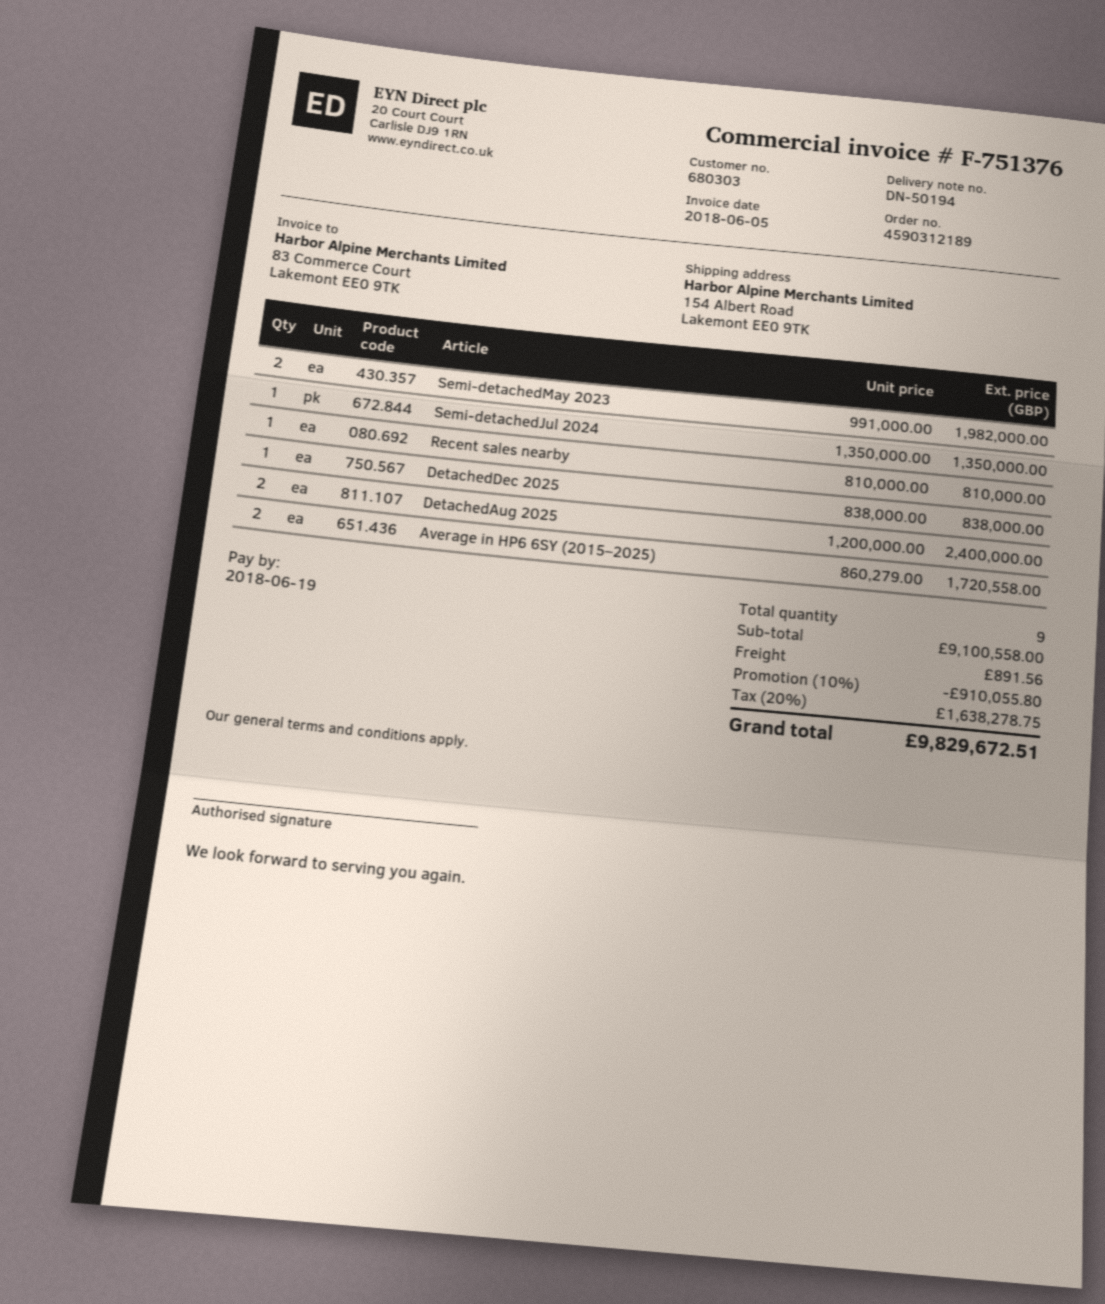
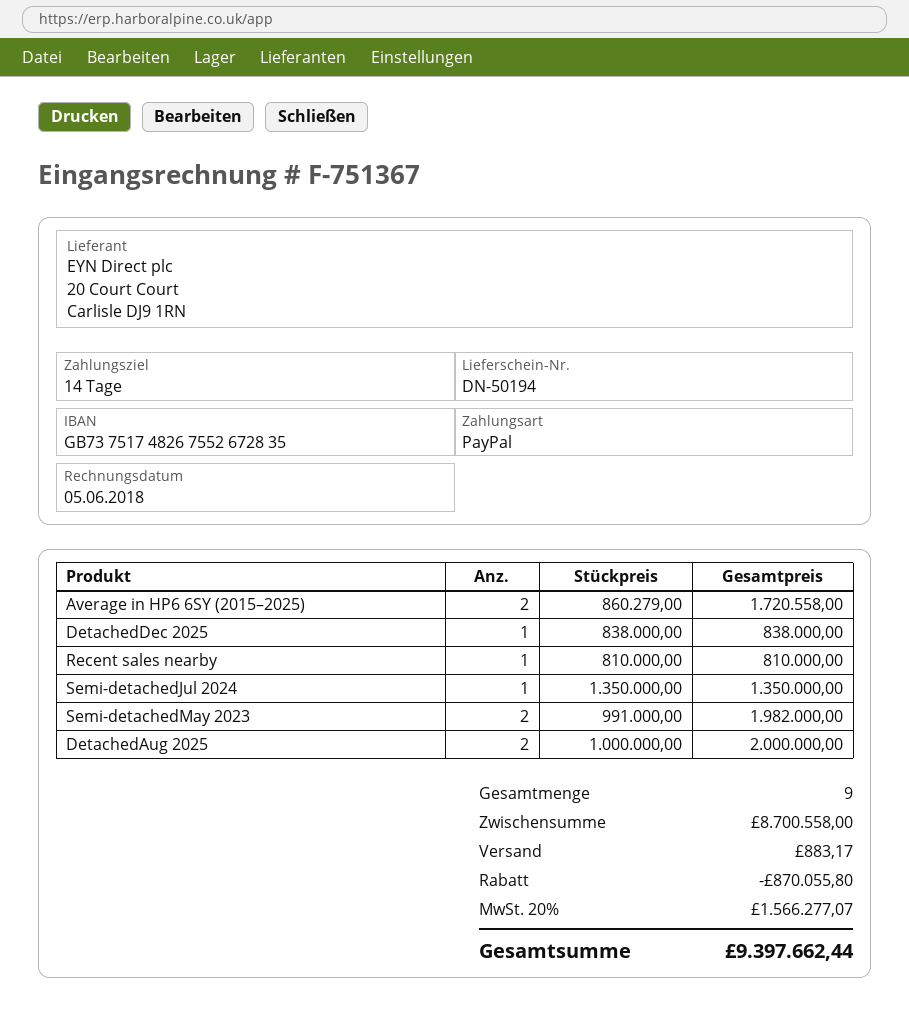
invoice number: F-751376 -> F-751367
DetachedAug 2025: 2 x 1200000.00 = 2400000.00 -> 2 x 1000000.00 = 2000000.00
subtotal: 9100558.00 -> 8700558.00
discount: 910055.80 -> 870055.80
shipping: 891.56 -> 883.17
tax: 20% = 1638278.75 -> 20% = 1566277.07
total: 9829672.51 -> 9397662.44

